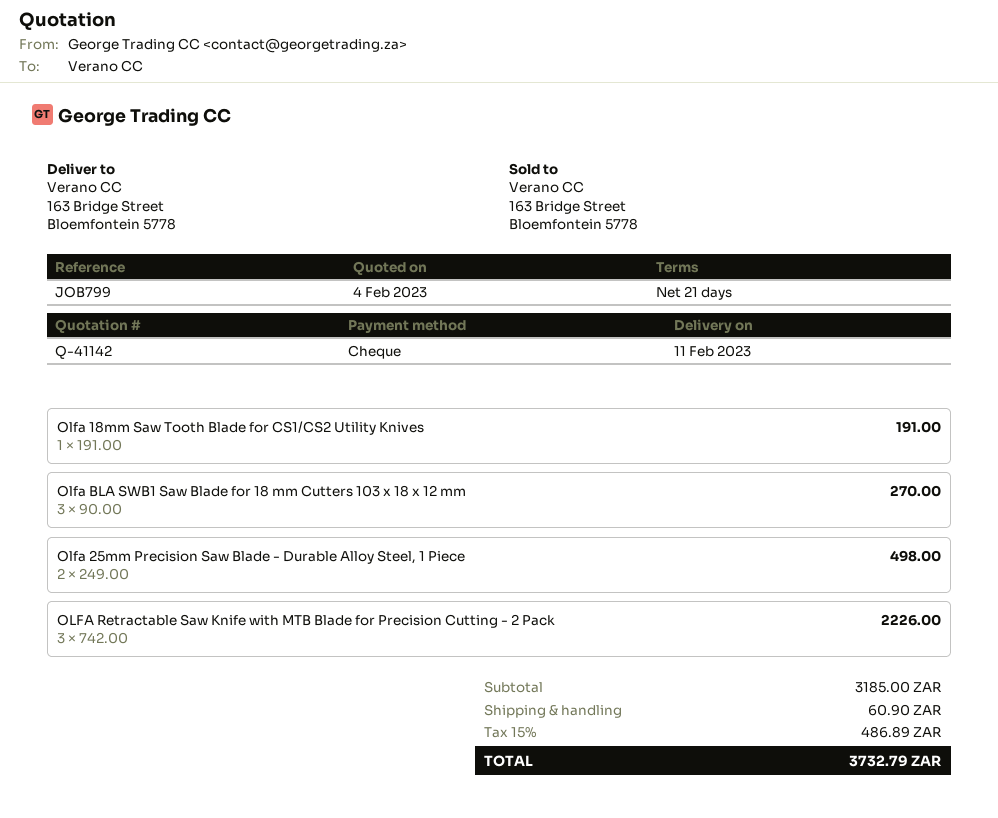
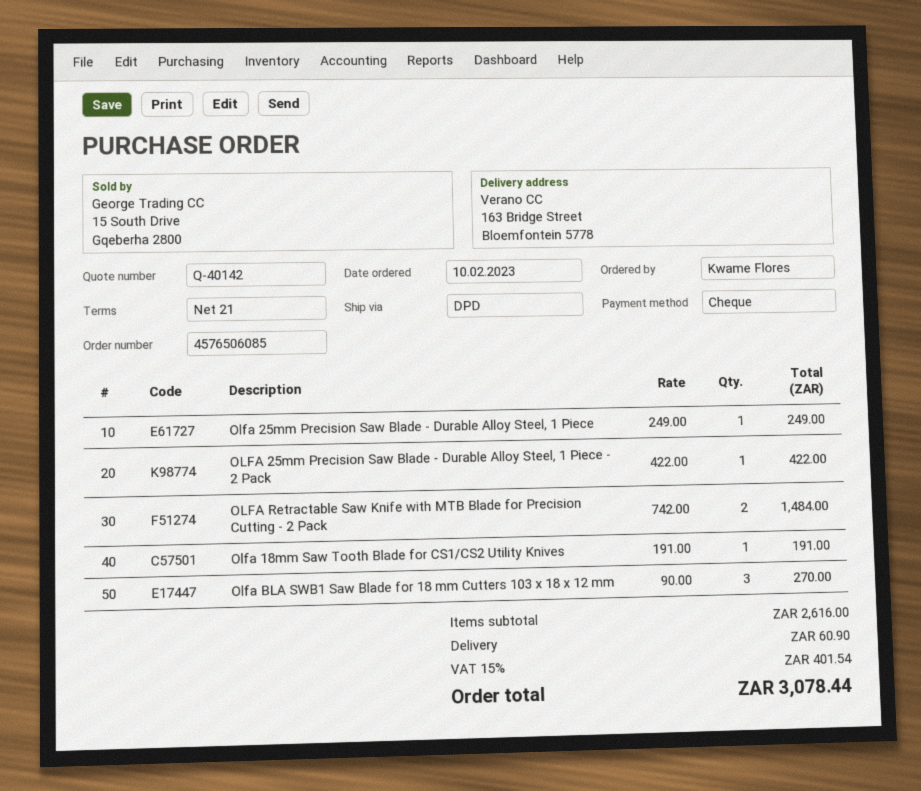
quote number: Q-41142 -> Q-40142
Olfa 25mm Precision Saw Blade - Durable Alloy Steel, 1 Piece: 2 x 249.00 = 498.00 -> 1 x 249.00 = 249.00
OLFA Retractable Saw Knife with MTB Blade for Precision Cutting - 2 Pack: 3 x 742.00 = 2226.00 -> 2 x 742.00 = 1484.00
OLFA 25mm Precision Saw Blade - Durable Alloy Steel, 1 Piece - 2 Pack: none -> 1 x 422.00 = 422.00
subtotal: 3185.00 -> 2616.00
tax: 15% = 486.89 -> 15% = 401.54
total: 3732.79 -> 3078.44

